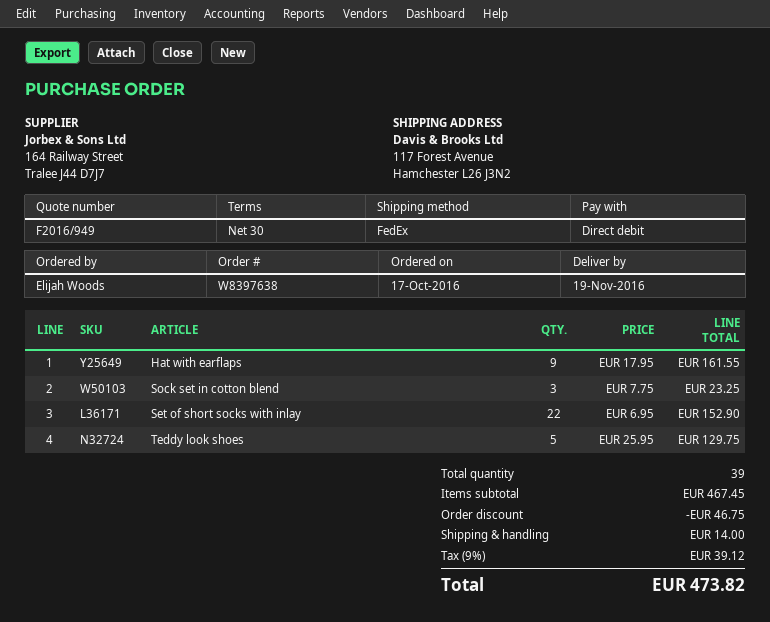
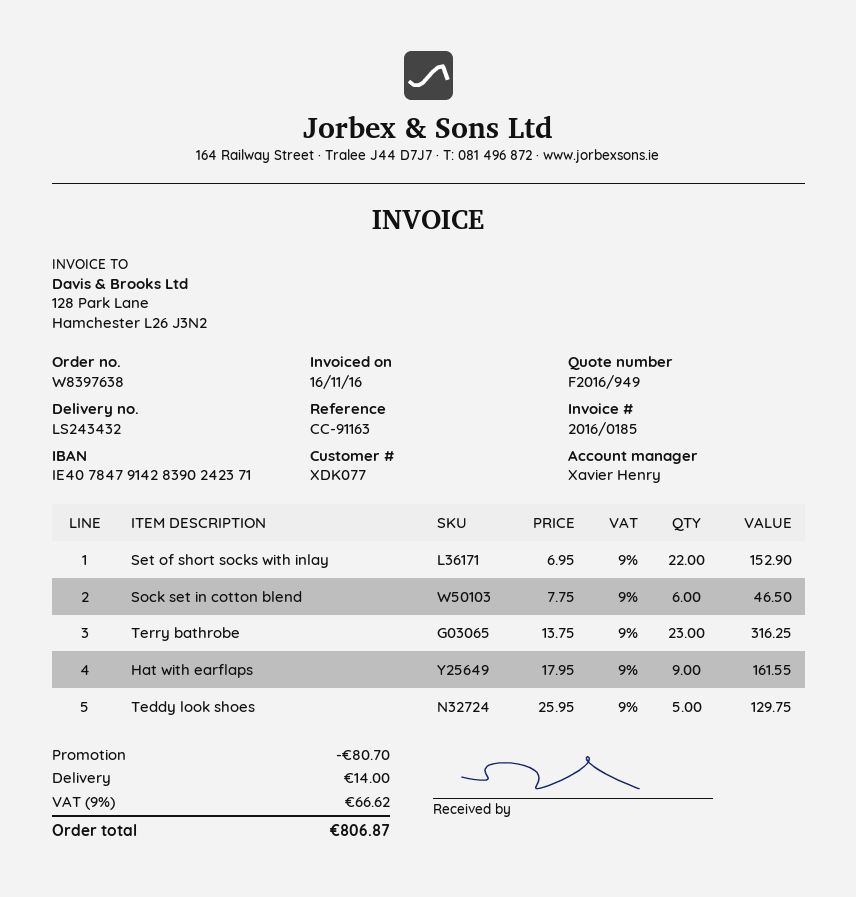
Sock set in cotton blend: 3 x 7.75 = 23.25 -> 6 x 7.75 = 46.50
Terry bathrobe: none -> 23 x 13.75 = 316.25
discount: 46.75 -> 80.70
tax: 9% = 39.12 -> 9% = 66.62
total: 473.82 -> 806.87

